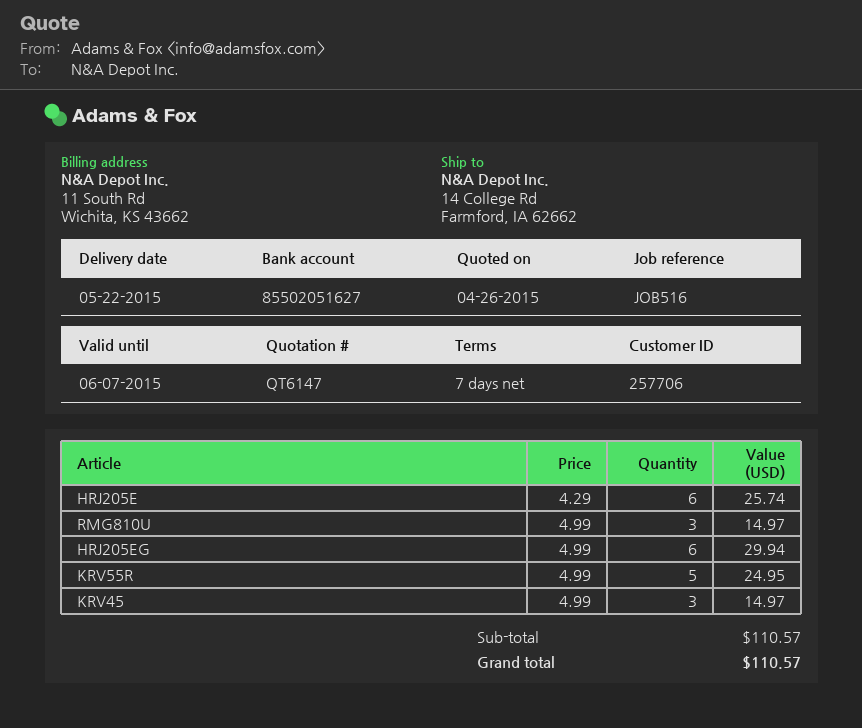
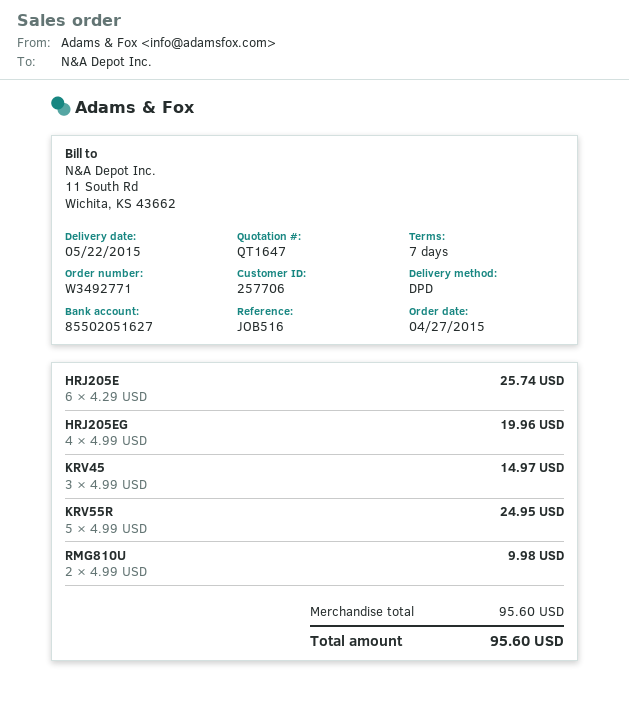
quote number: QT6147 -> QT1647
RMG810U: 3 x 4.99 = 14.97 -> 2 x 4.99 = 9.98
HRJ205EG: 6 x 4.99 = 29.94 -> 4 x 4.99 = 19.96
subtotal: 110.57 -> 95.60
total: 110.57 -> 95.60

